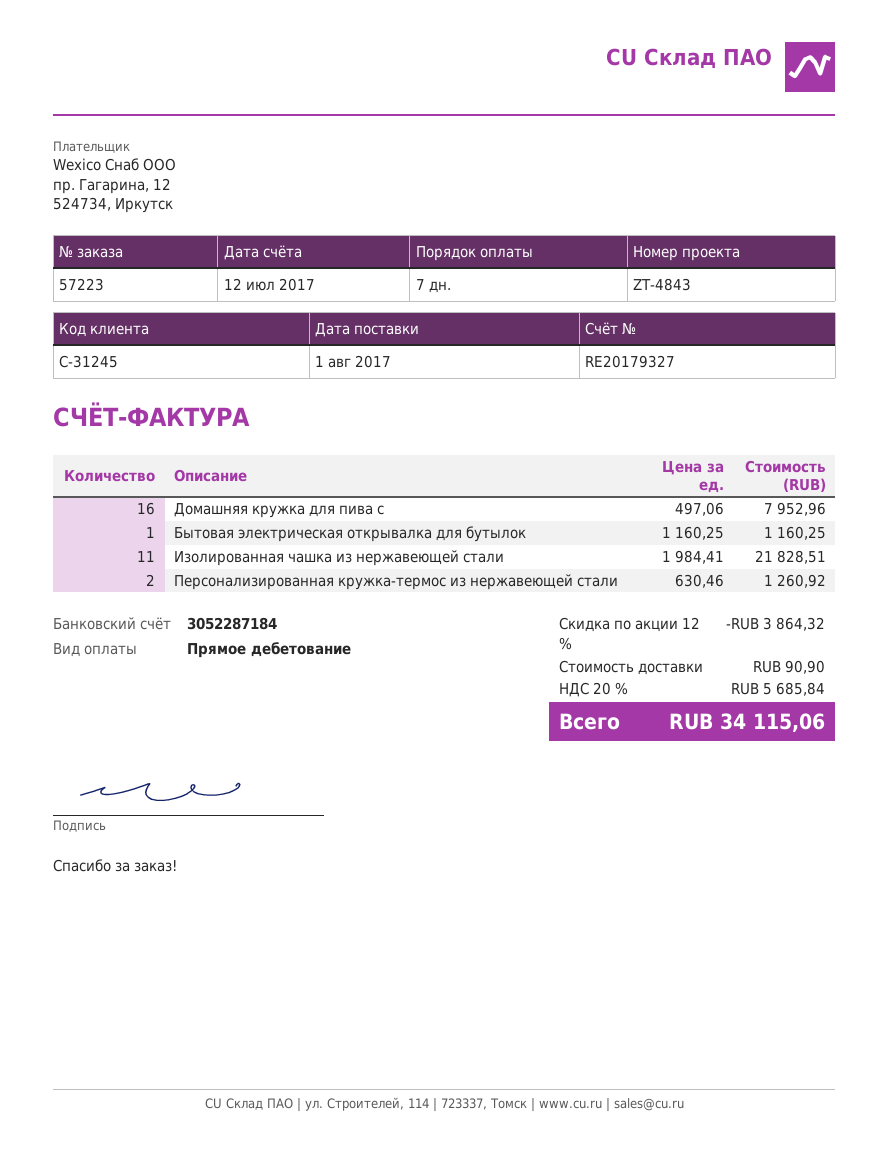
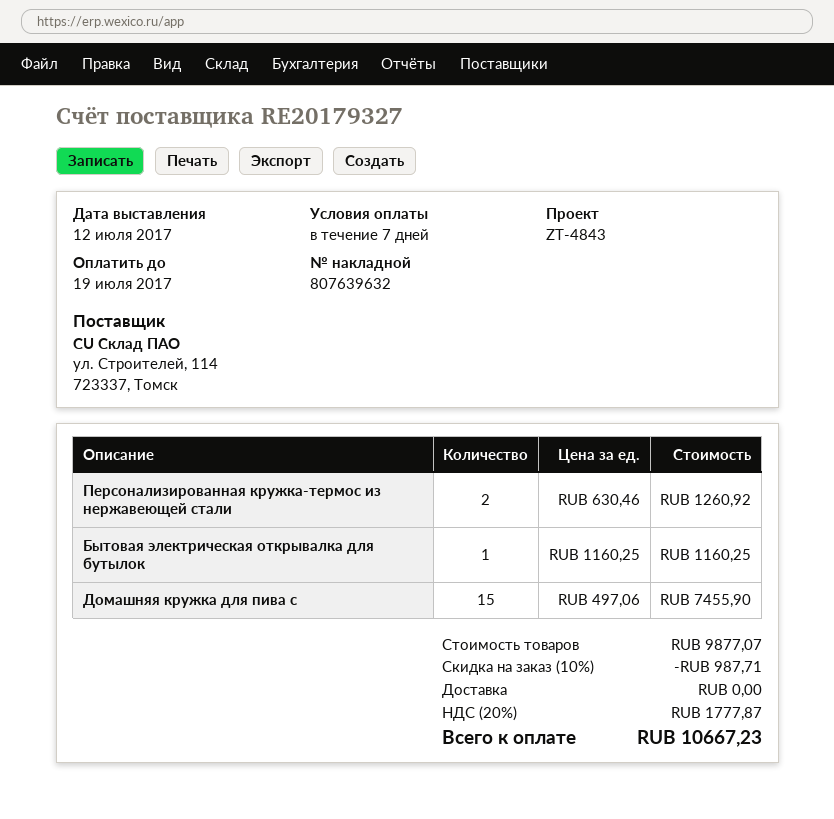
Домашняя кружка для пива с: 16 x 497.06 = 7952.96 -> 15 x 497.06 = 7455.90
Изолированная чашка из нержавеющей стали: 11 x 1984.41 = 21828.51 -> none
discount: 12% = 3864.32 -> 10% = 987.71
shipping: 90.90 -> 0.00
tax: 20% = 5685.84 -> 20% = 1777.87
total: 34115.06 -> 10667.23

